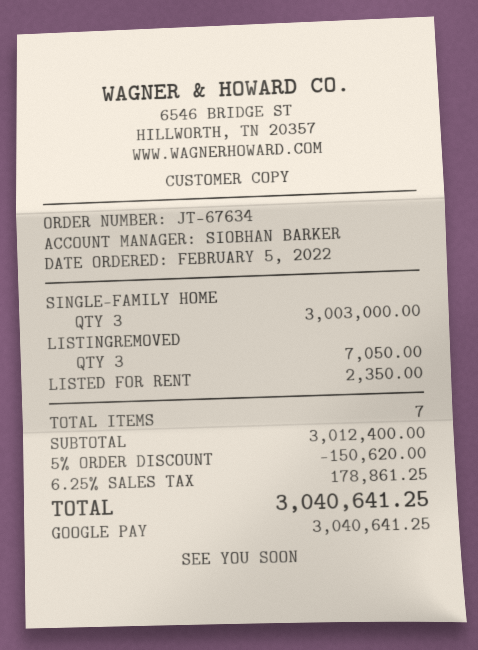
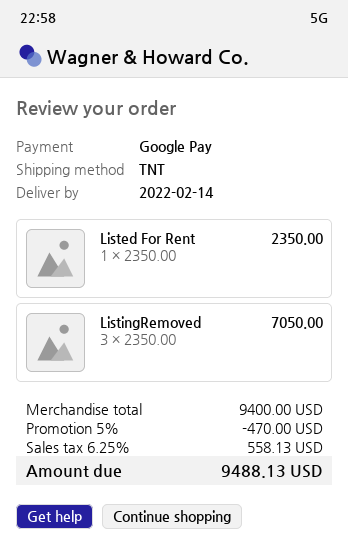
SINGLE-FAMILY HOME: 3 for 3003000.00 -> none
subtotal: 3012400.00 -> 9400.00
discount: 5% = 150620.00 -> 5% = 470.00
tax: 6.25% = 178861.25 -> 6.25% = 558.13
total: 3040641.25 -> 9488.13

